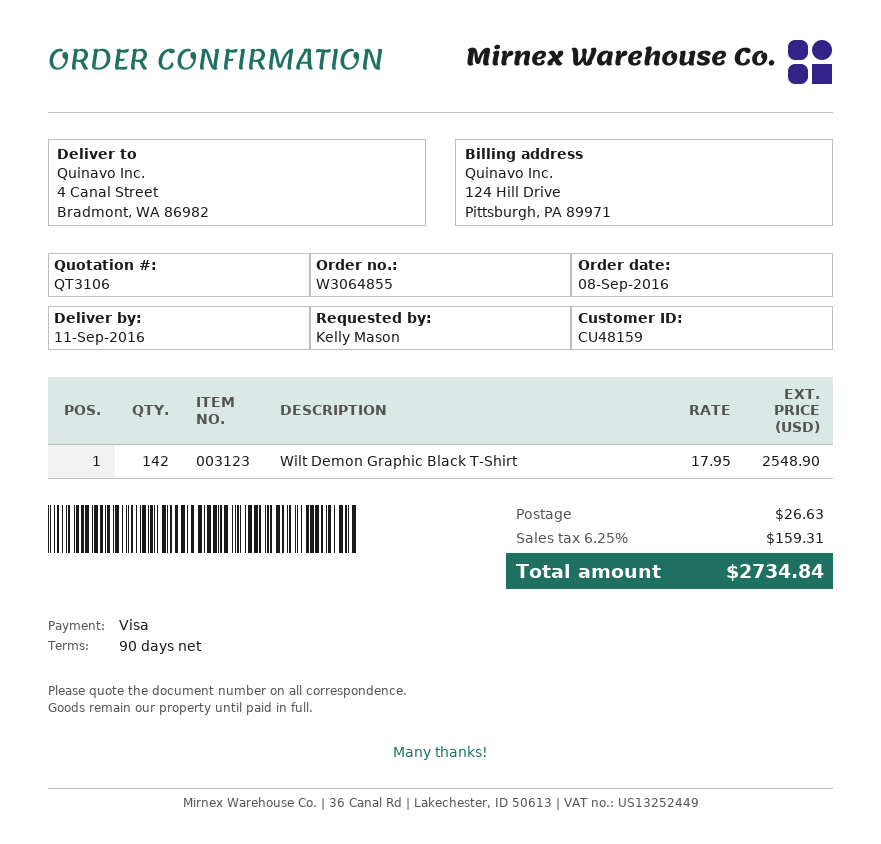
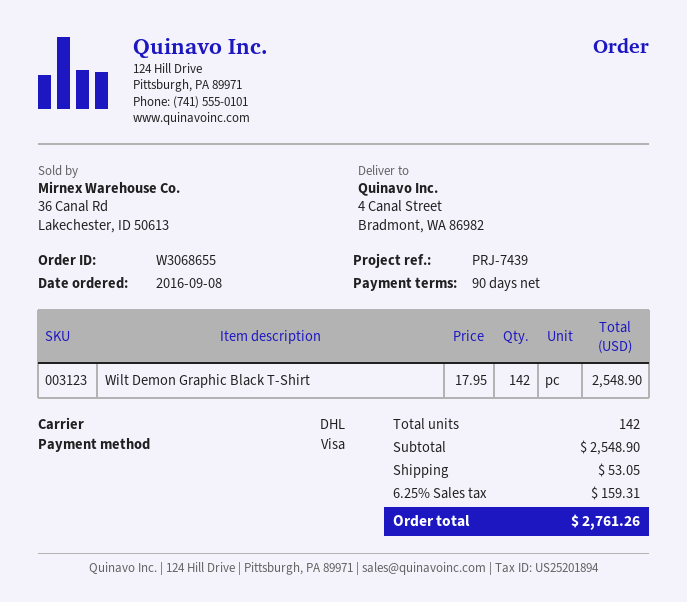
order number: W3064855 -> W3068655
shipping: 26.63 -> 53.05
total: 2734.84 -> 2761.26

